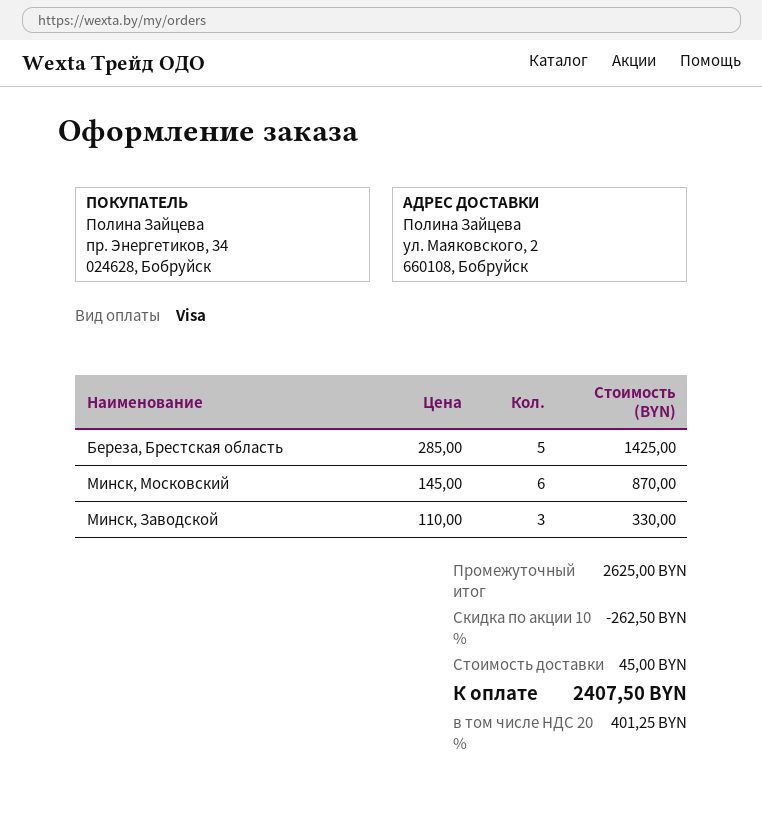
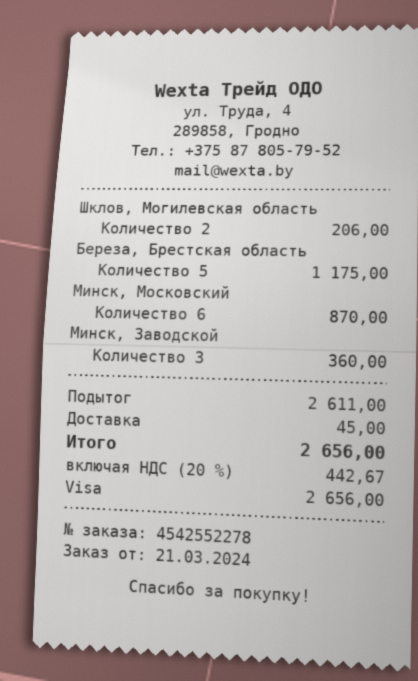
Береза, Брестская область: 5 for 1425.00 -> 5 for 1175.00
Минск, Заводской: 3 for 330.00 -> 3 for 360.00
Шклов, Могилевская область: none -> 2 for 206.00
subtotal: 2625.00 -> 2611.00
discount: 10% = 262.50 -> none
tax: 20% = 401.25 -> 20% = 442.67
total: 2407.50 -> 2656.00

